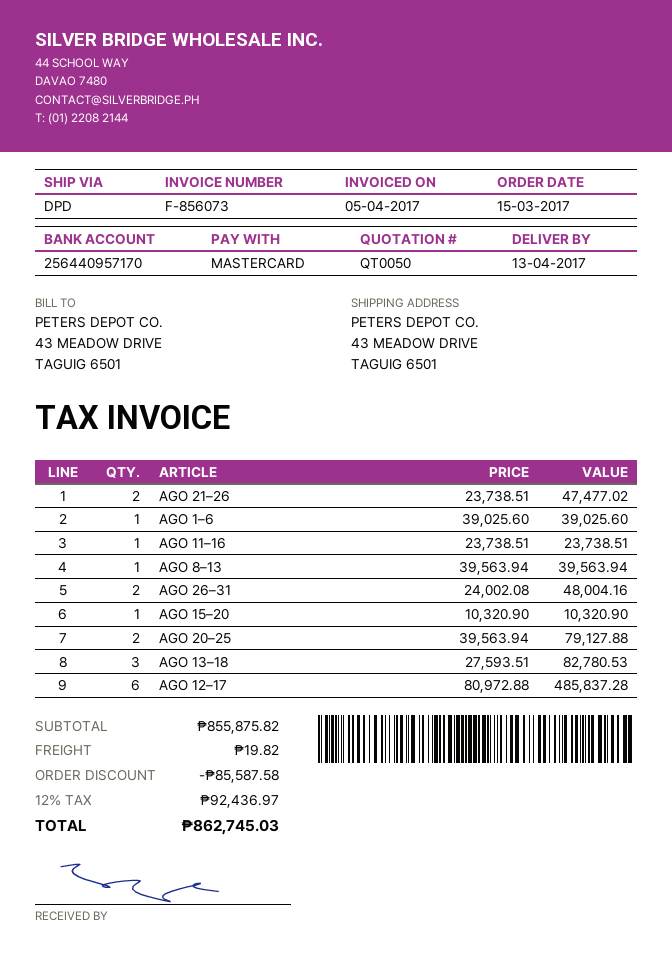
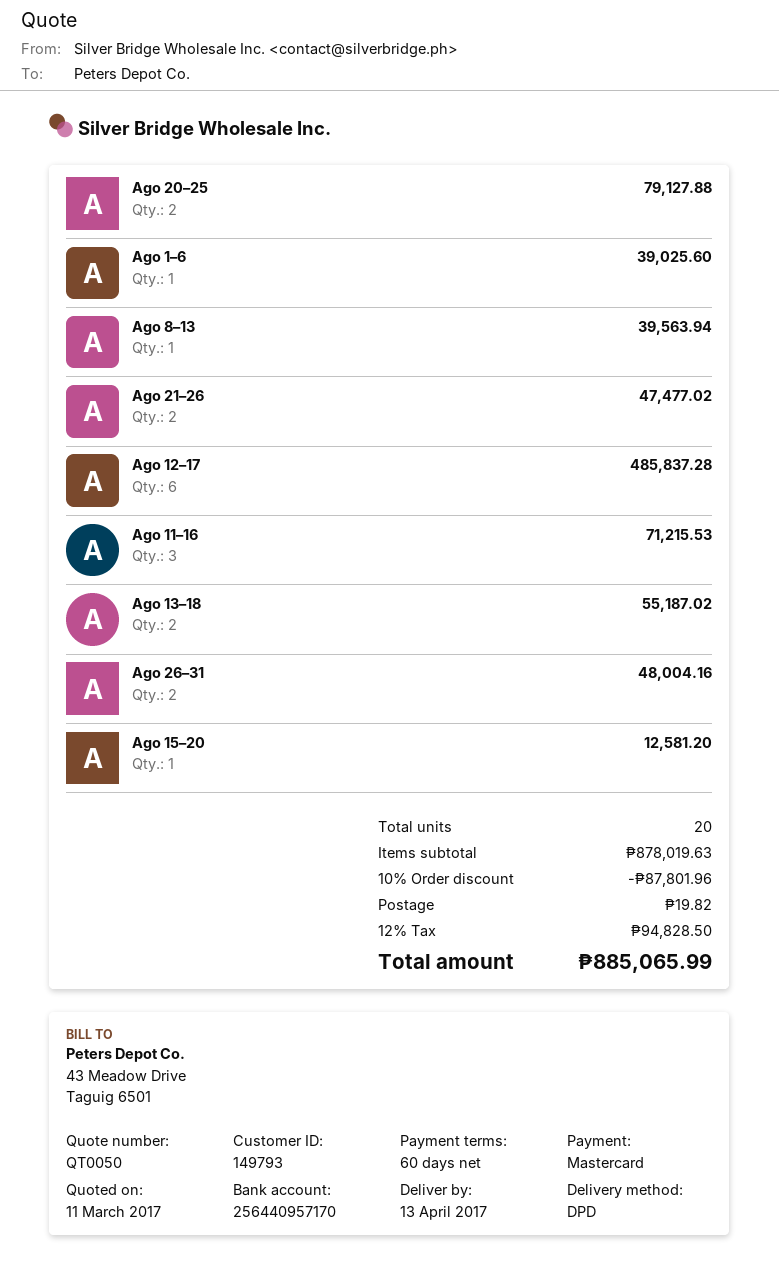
AGO 11–16: 1 for 23738.51 -> 3 for 71215.53
AGO 15–20: 1 for 10320.90 -> 1 for 12581.20
AGO 13–18: 3 for 82780.53 -> 2 for 55187.02
subtotal: 855875.82 -> 878019.63
discount: 85587.58 -> 87801.96
tax: 12% = 92436.97 -> 12% = 94828.50
total: 862745.03 -> 885065.99

